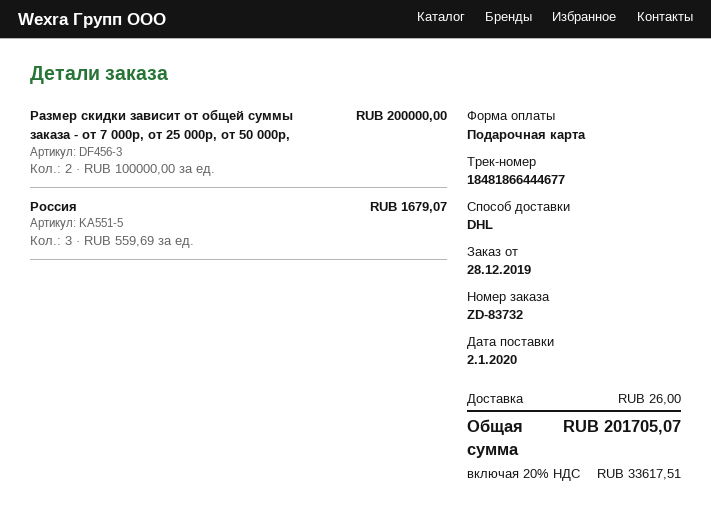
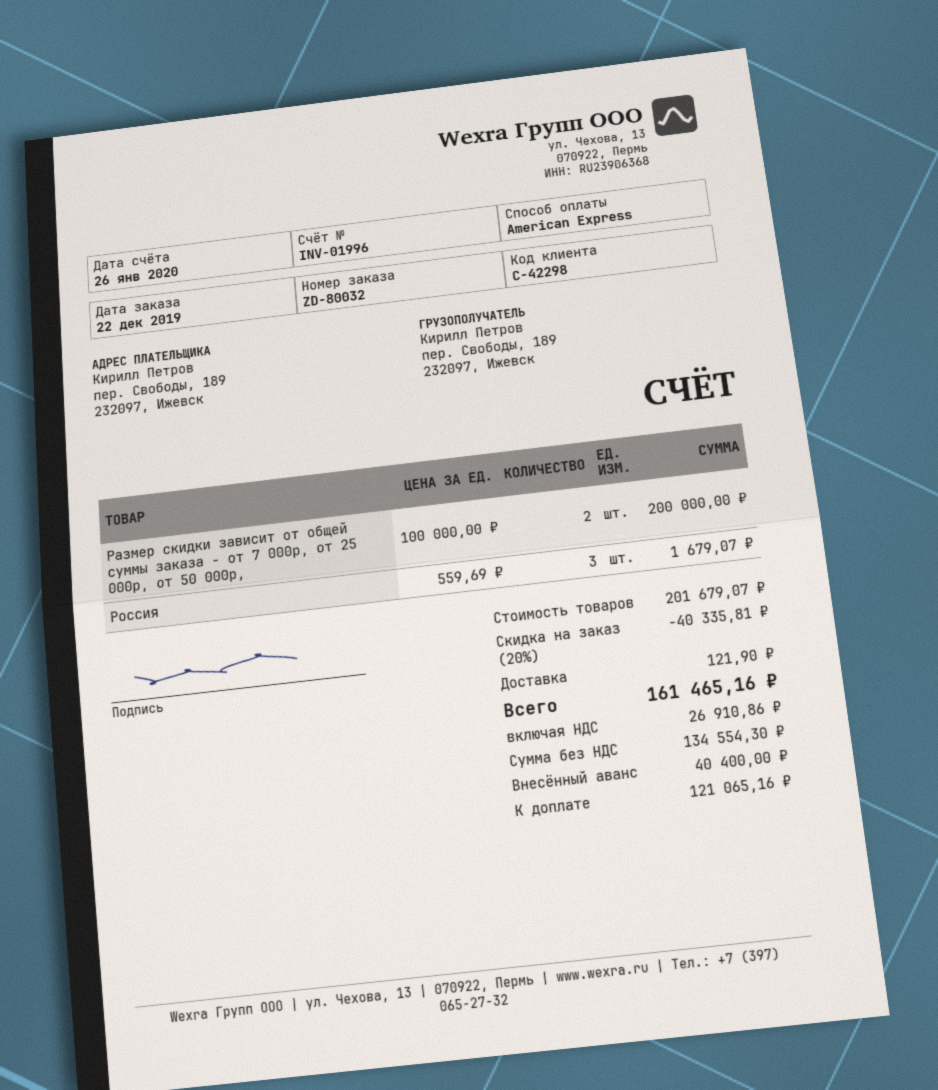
order number: ZD-83732 -> ZD-80032
order date: 2019-12-28 -> 2019-12-22
payment method: gift card -> American Express
discount: none -> 20% = 40335.81
shipping: 26.00 -> 121.90
tax: 33617.51 -> 26910.86
total: 201705.07 -> 161465.16

